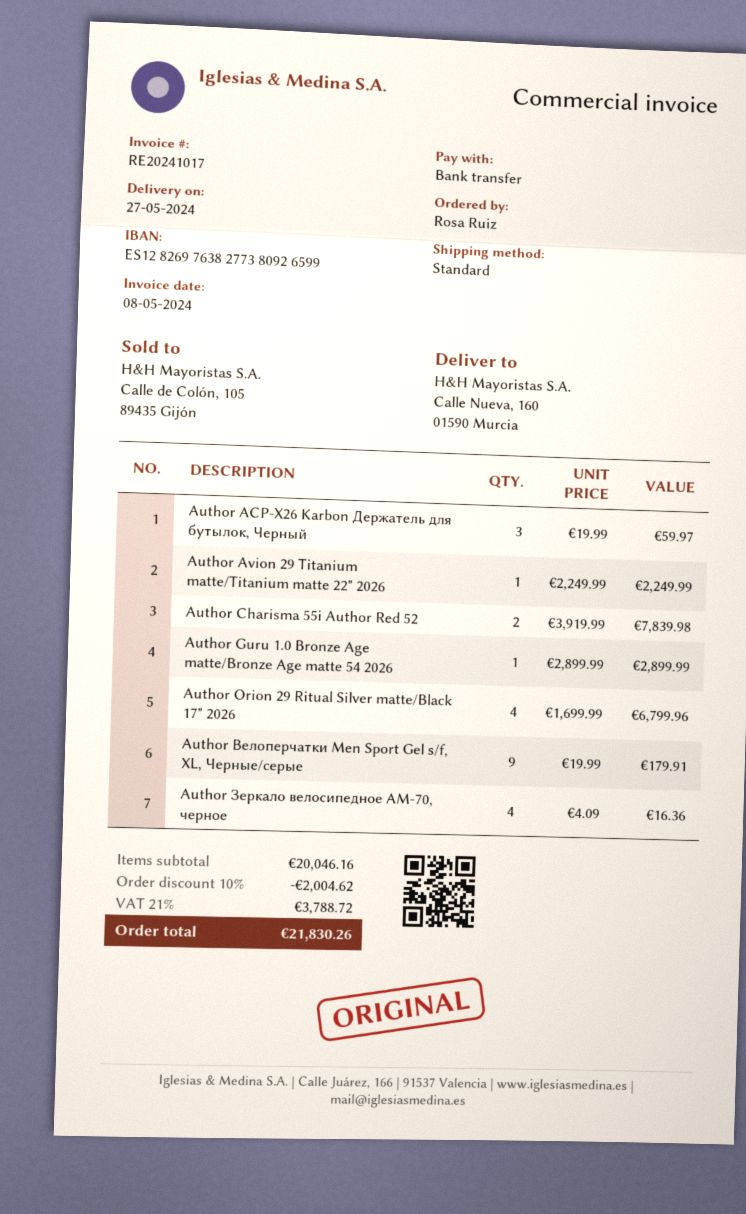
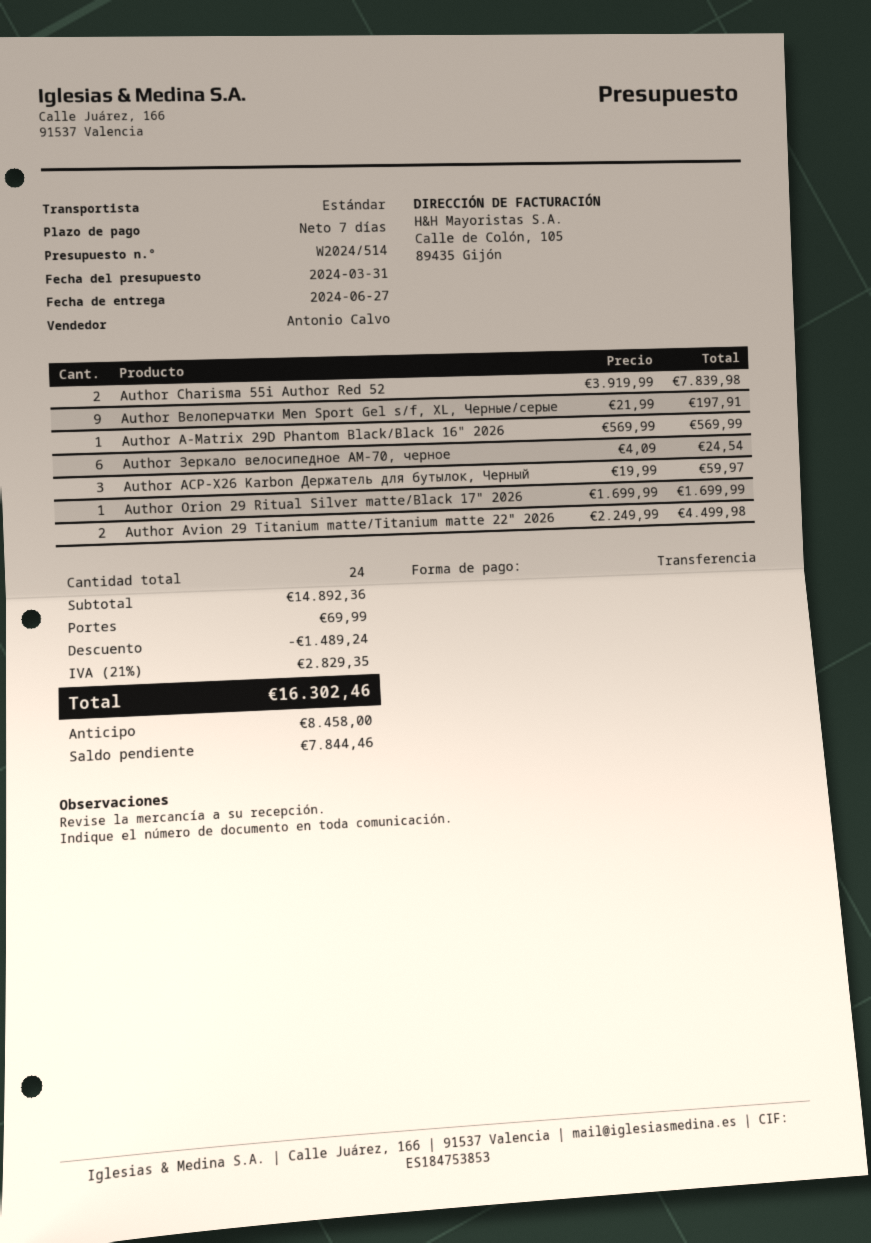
delivery date: 2024-05-27 -> 2024-06-27
Author Avion 29 Titanium matte/Titanium matte 22" 2026: 1 x 2249.99 = 2249.99 -> 2 x 2249.99 = 4499.98
Author Guru 1.0 Bronze Age matte/Bronze Age matte 54 2026: 1 x 2899.99 = 2899.99 -> none
Author Orion 29 Ritual Silver matte/Black 17" 2026: 4 x 1699.99 = 6799.96 -> 1 x 1699.99 = 1699.99
Author Велоперчатки Men Sport Gel s/f, XL, Черные/серые: 9 x 19.99 = 179.91 -> 9 x 21.99 = 197.91
Author Зеркало велосипедное AM-70, черное: 4 x 4.09 = 16.36 -> 6 x 4.09 = 24.54
Author A-Matrix 29D Phantom Black/Black 16" 2026: none -> 1 x 569.99 = 569.99
subtotal: 20046.16 -> 14892.36
discount: 2004.62 -> 1489.24
shipping: none -> 69.99
tax: 21% = 3788.72 -> 21% = 2829.35
total: 21830.26 -> 16302.46

